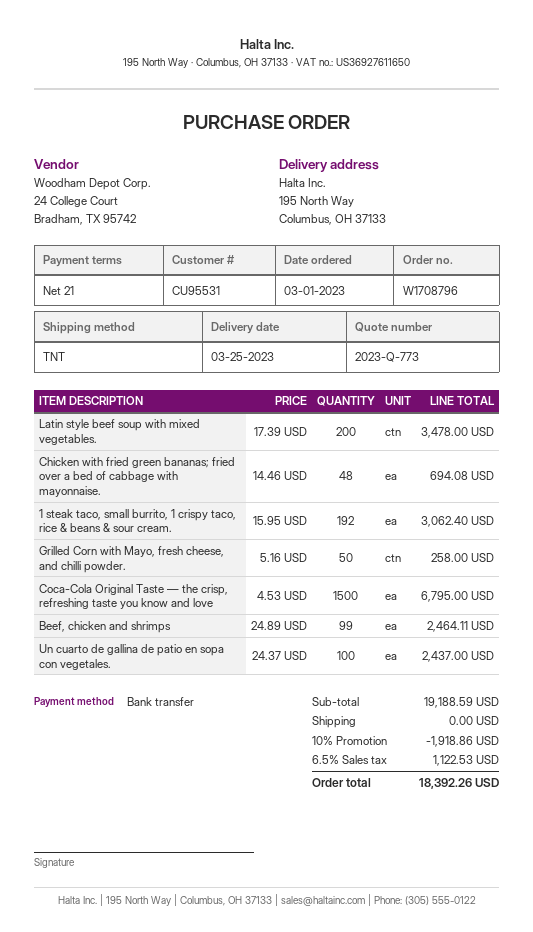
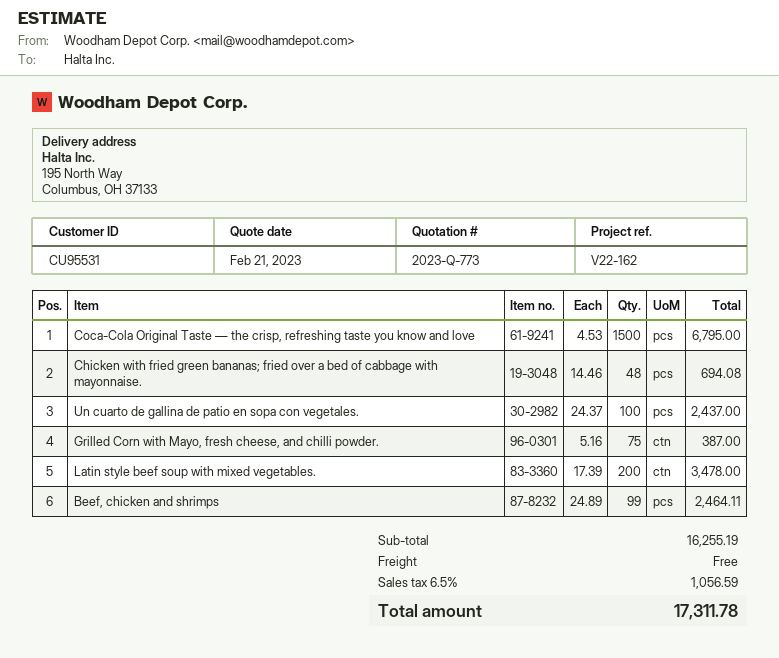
1 steak taco, small burrito, 1 crispy taco, rice & beans & sour cream.: 192 x 15.95 = 3062.40 -> none
Grilled Corn with Mayo, fresh cheese, and chilli powder.: 50 x 5.16 = 258.00 -> 75 x 5.16 = 387.00
subtotal: 19188.59 -> 16255.19
discount: 10% = 1918.86 -> none
tax: 6.5% = 1122.53 -> 6.5% = 1056.59
total: 18392.26 -> 17311.78

